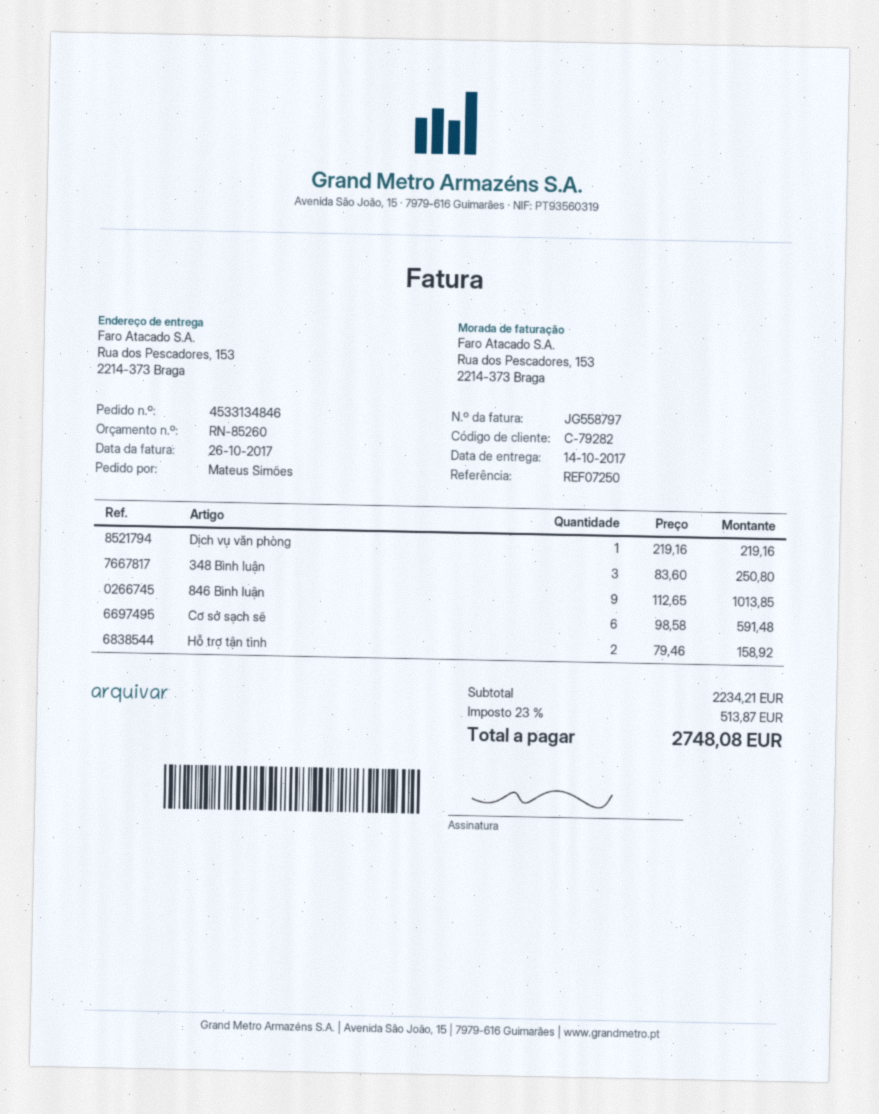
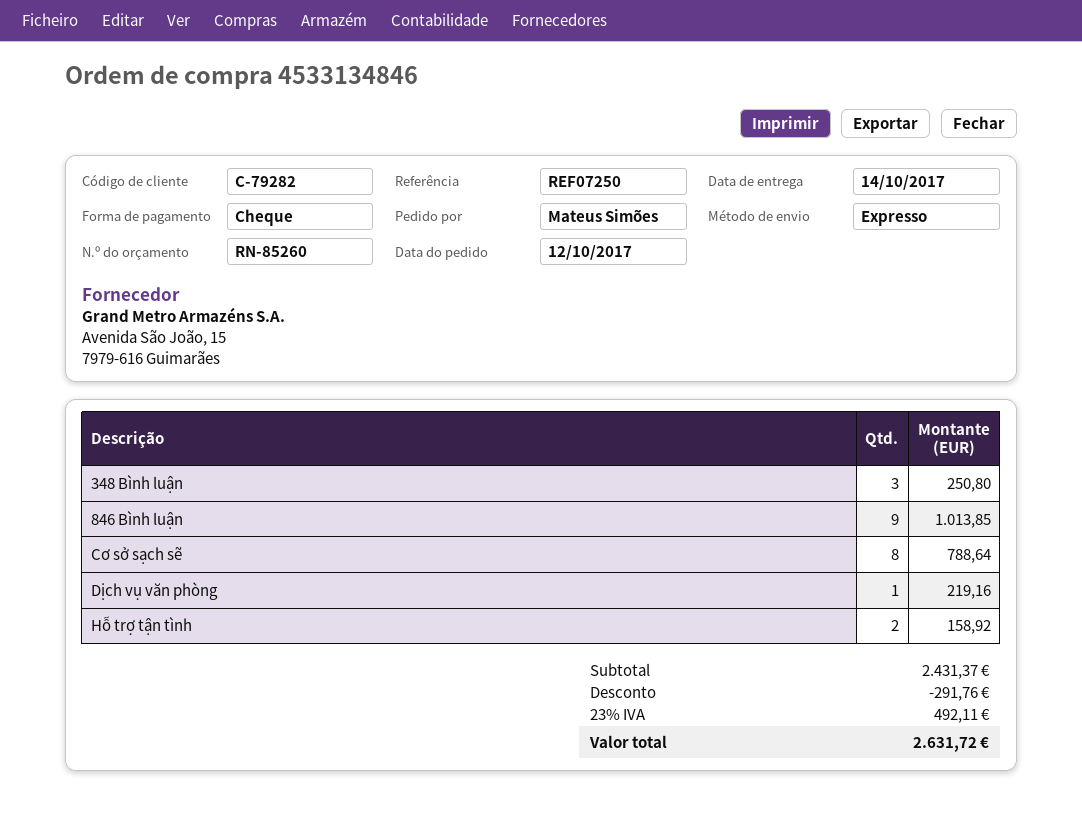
Cơ sở sạch sẽ: 6 for 591.48 -> 8 for 788.64
subtotal: 2234.21 -> 2431.37
discount: none -> 291.76
tax: 23% = 513.87 -> 23% = 492.11
total: 2748.08 -> 2631.72

